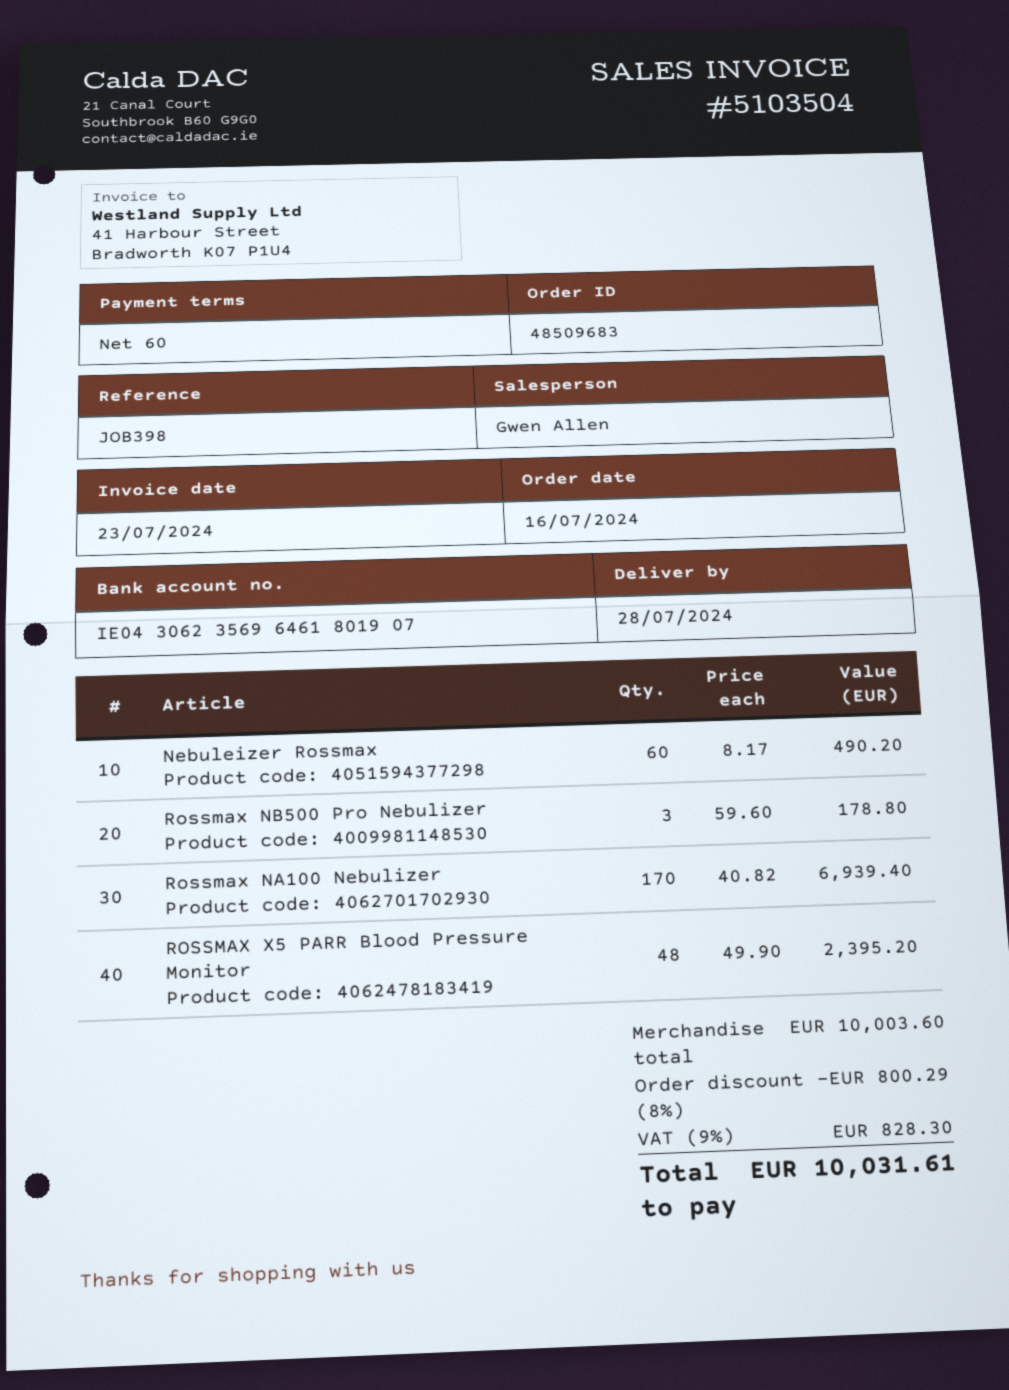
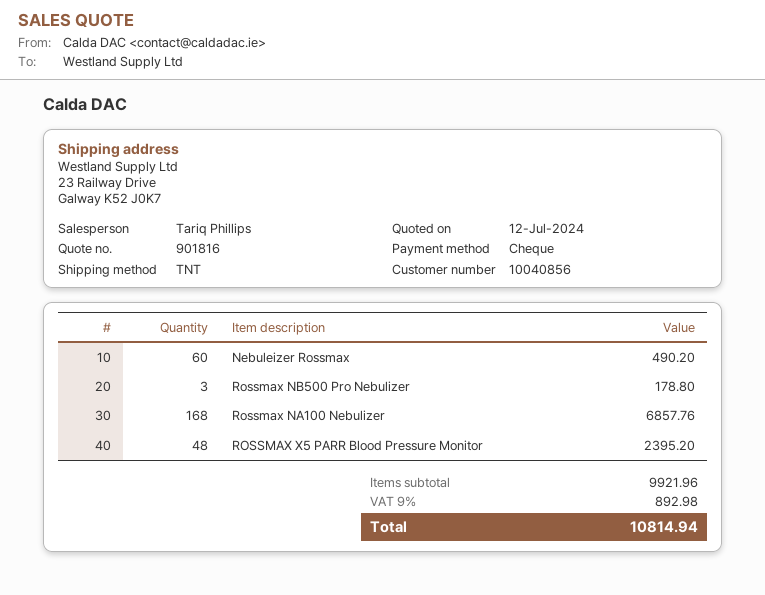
sales rep: Gwen Allen -> Tariq Phillips
Rossmax NA100 Nebulizer: 170 for 6939.40 -> 168 for 6857.76
subtotal: 10003.60 -> 9921.96
discount: 8% = 800.29 -> none
tax: 9% = 828.30 -> 9% = 892.98
total: 10031.61 -> 10814.94

